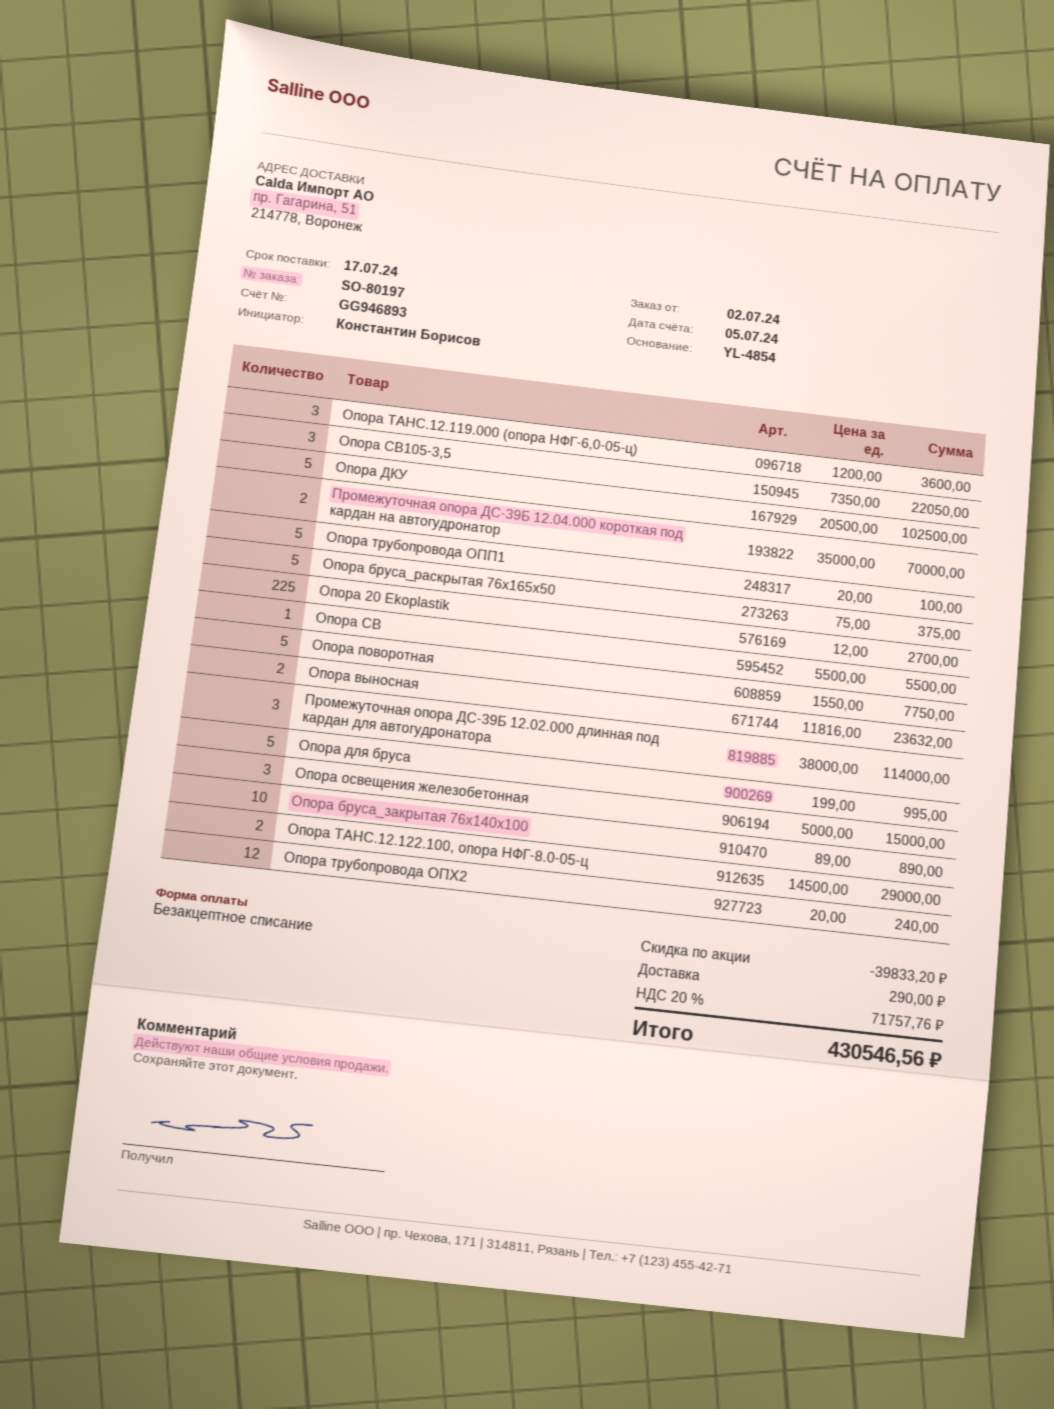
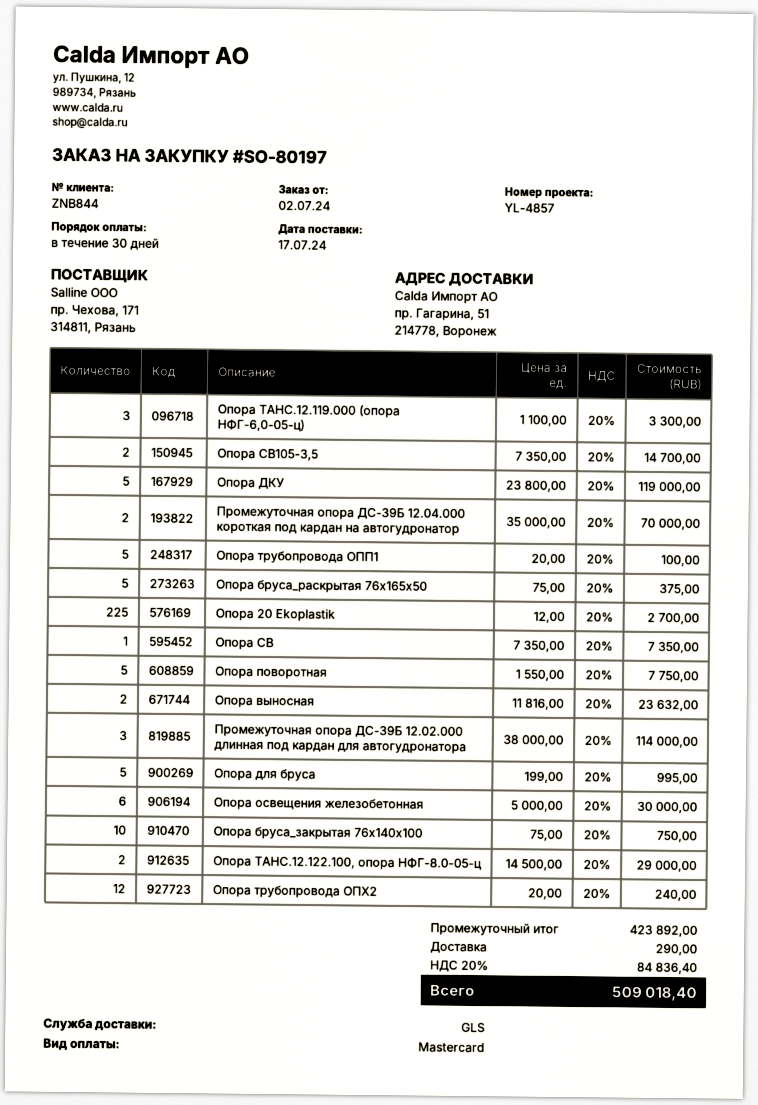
reference: YL-4854 -> YL-4857
payment method: direct debit -> Mastercard
Опора ТАНС.12.119.000 (опора НФГ-6,0-05-ц): 3 x 1200.00 = 3600.00 -> 3 x 1100.00 = 3300.00
Опора СВ105-3,5: 3 x 7350.00 = 22050.00 -> 2 x 7350.00 = 14700.00
Опора ДКУ: 5 x 20500.00 = 102500.00 -> 5 x 23800.00 = 119000.00
Опора СВ: 1 x 5500.00 = 5500.00 -> 1 x 7350.00 = 7350.00
Опора освещения железобетонная: 3 x 5000.00 = 15000.00 -> 6 x 5000.00 = 30000.00
Опора бруса_закрытая 76х140х100: 10 x 89.00 = 890.00 -> 10 x 75.00 = 750.00
discount: 39833.20 -> none
tax: 20% = 71757.76 -> 20% = 84836.40
total: 430546.56 -> 509018.40

